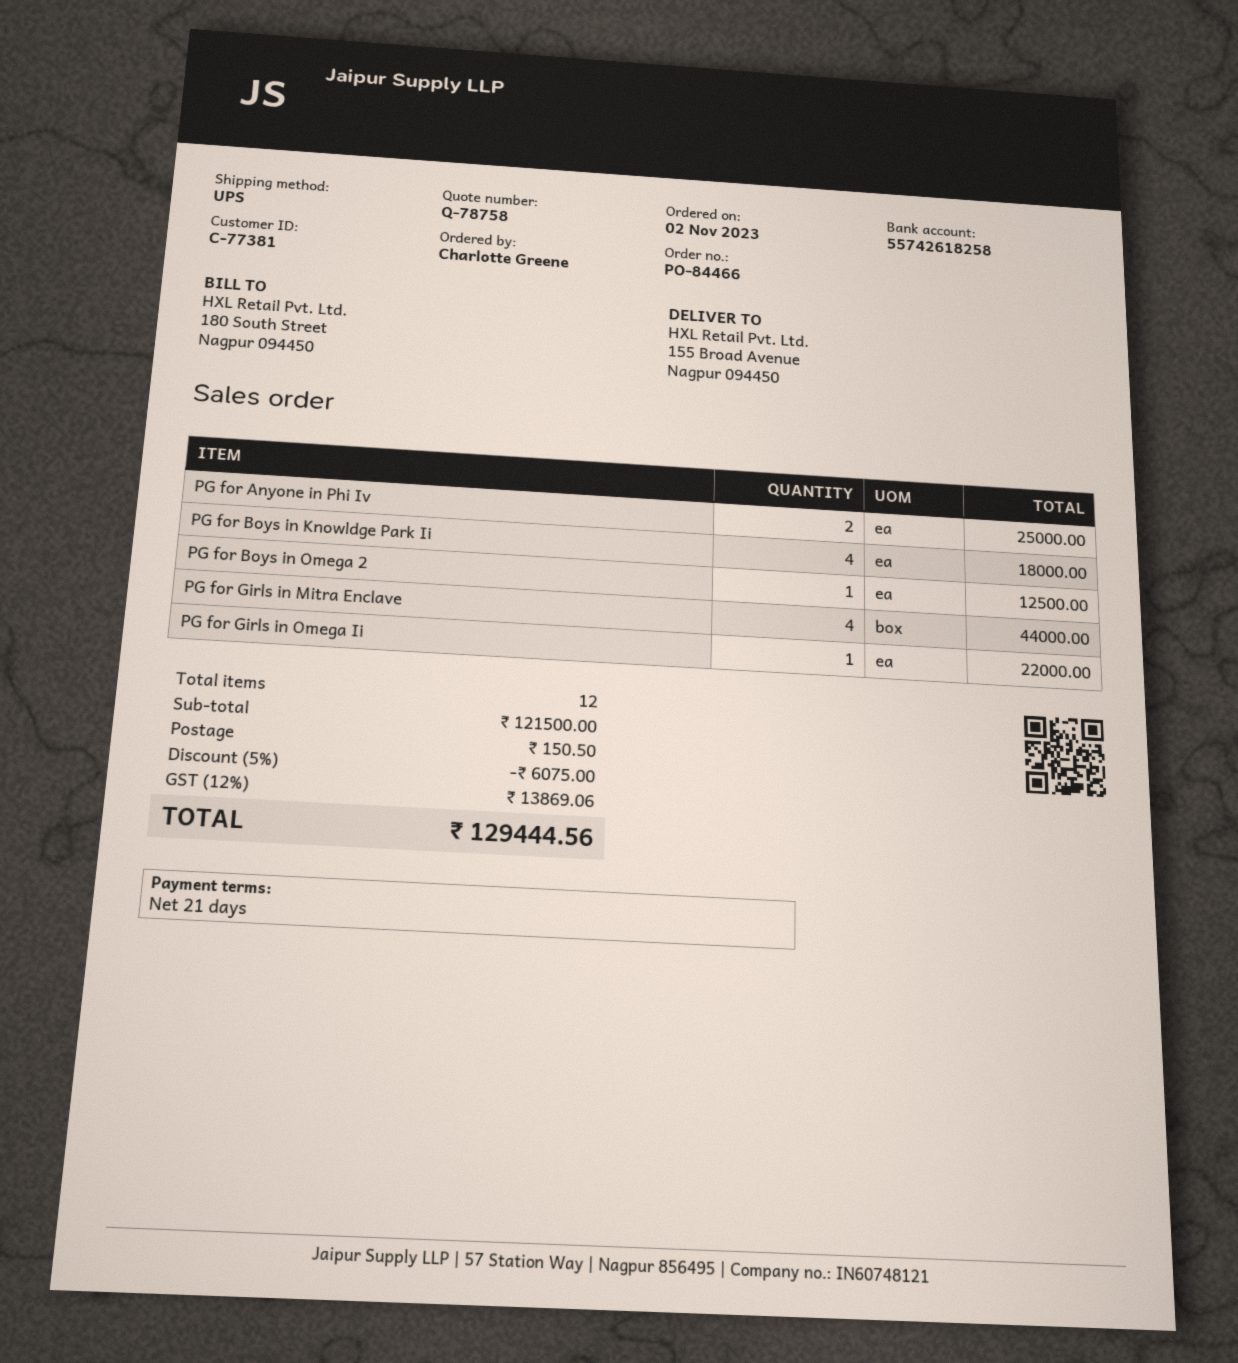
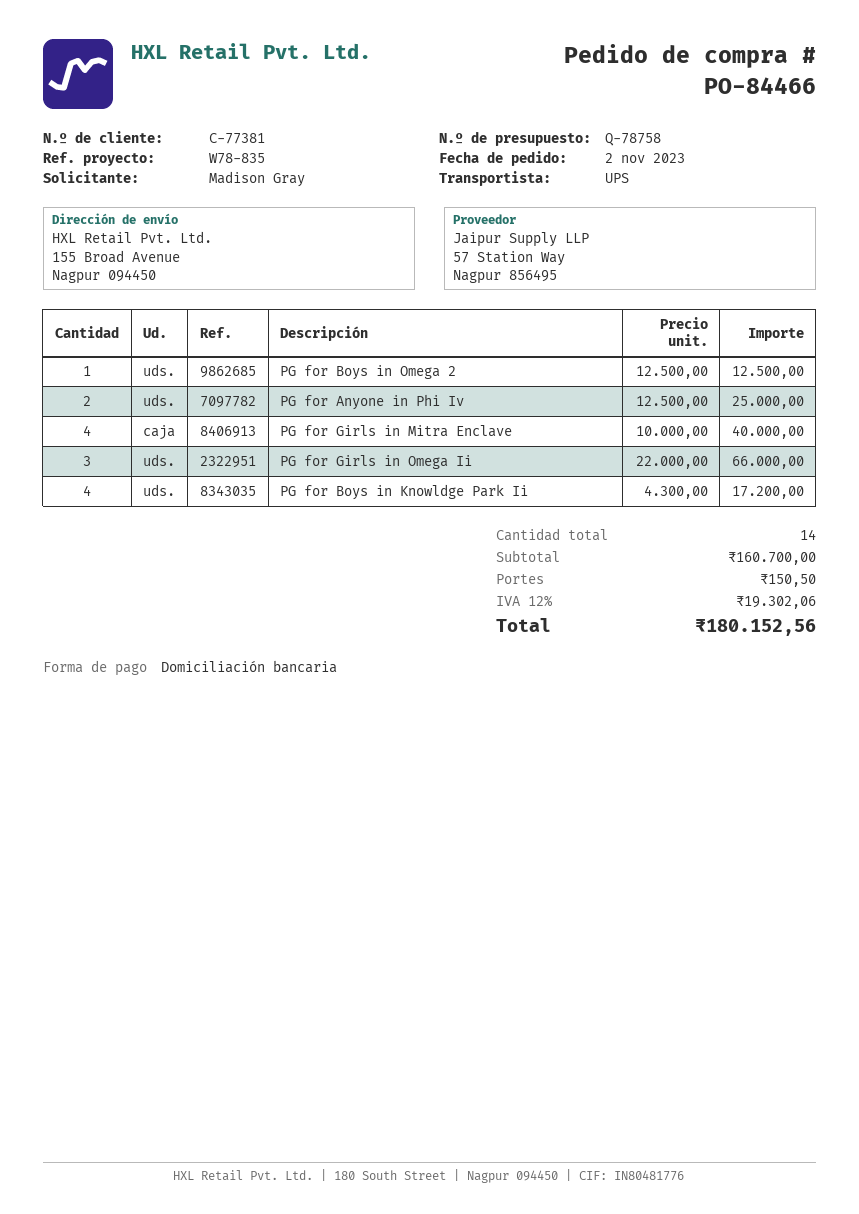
ordered by: Charlotte Greene -> Madison Gray
PG for Boys in Knowldge Park Ii: 4 for 18000.00 -> 4 for 17200.00
PG for Girls in Mitra Enclave: 4 for 44000.00 -> 4 for 40000.00
PG for Girls in Omega Ii: 1 for 22000.00 -> 3 for 66000.00
total quantity: 12 -> 14
subtotal: 121500.00 -> 160700.00
discount: 5% = 6075.00 -> none
tax: 12% = 13869.06 -> 12% = 19302.06
total: 129444.56 -> 180152.56

